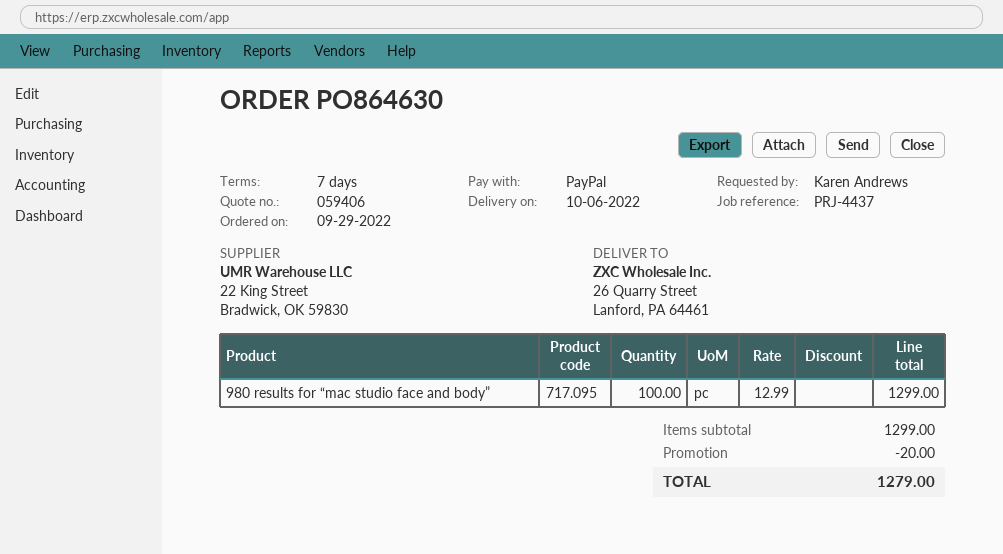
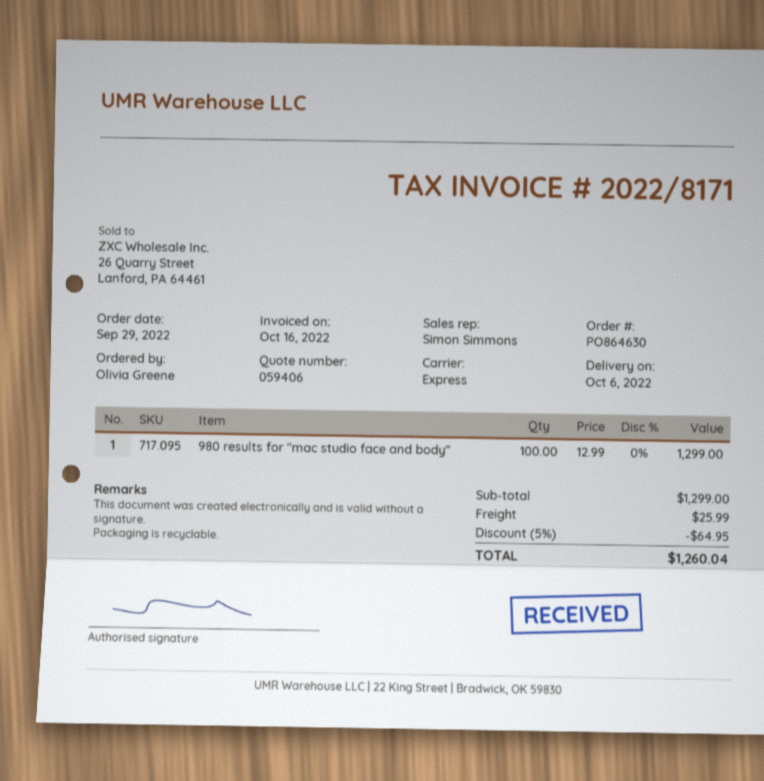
ordered by: Karen Andrews -> Olivia Greene
discount: 20.00 -> 64.95
shipping: none -> 25.99
total: 1279.00 -> 1260.04

